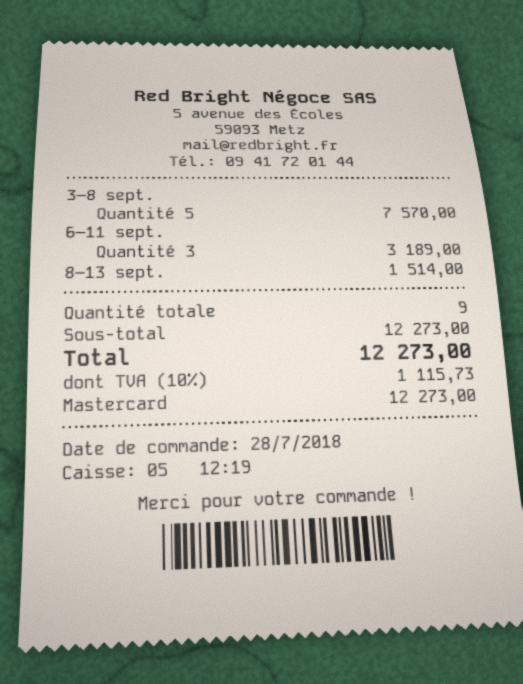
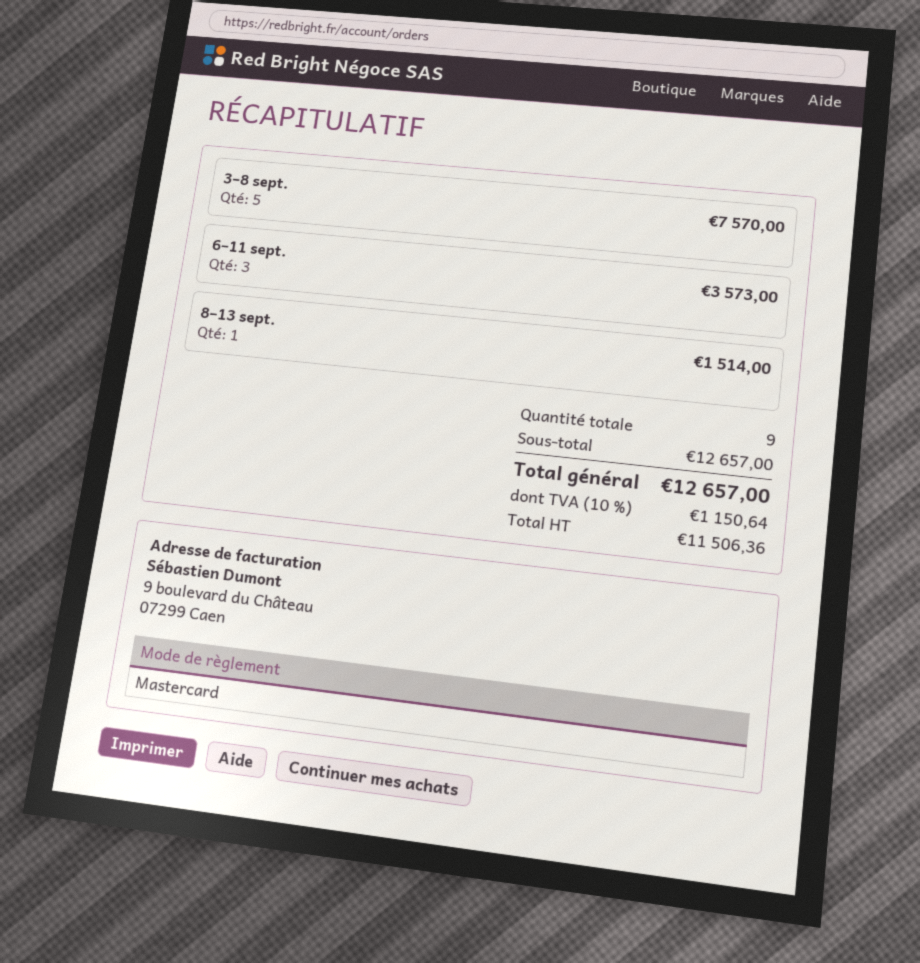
6–11 sept.: 3 for 3189.00 -> 3 for 3573.00
subtotal: 12273.00 -> 12657.00
tax: 10% = 1115.73 -> 10% = 1150.64
total: 12273.00 -> 12657.00

